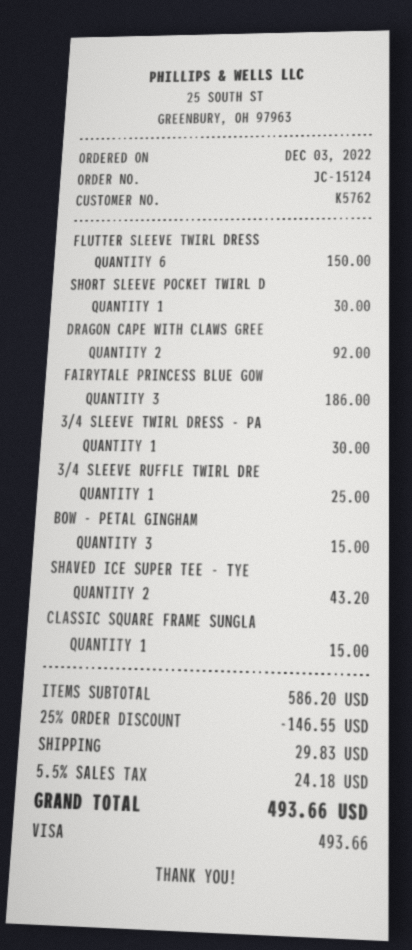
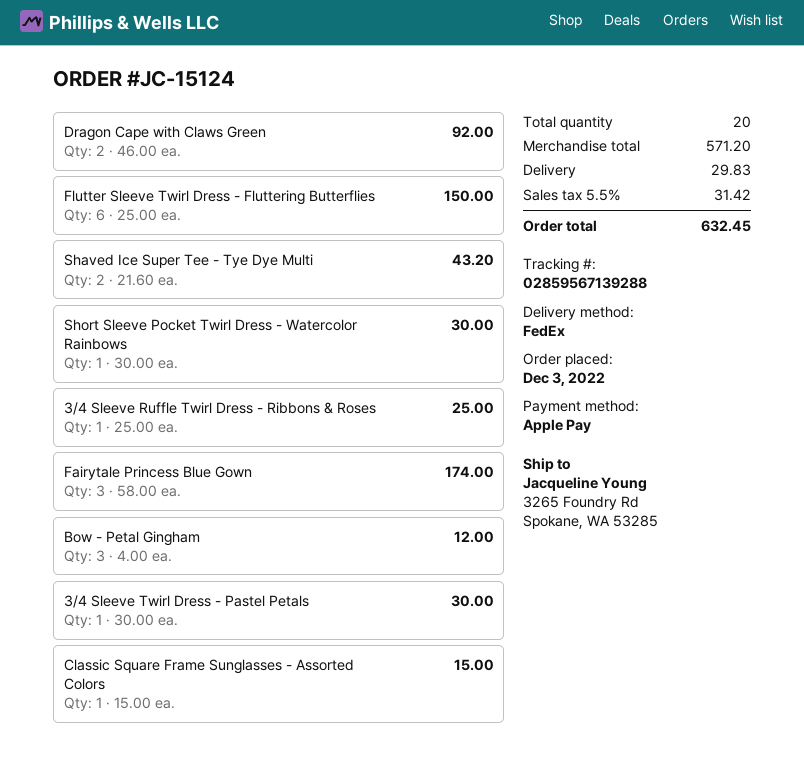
payment method: Visa -> Apple Pay
FAIRYTALE PRINCESS BLUE GOW: 3 for 186.00 -> 3 for 174.00
BOW - PETAL GINGHAM: 3 for 15.00 -> 3 for 12.00
subtotal: 586.20 -> 571.20
discount: 25% = 146.55 -> none
tax: 5.5% = 24.18 -> 5.5% = 31.42
total: 493.66 -> 632.45

